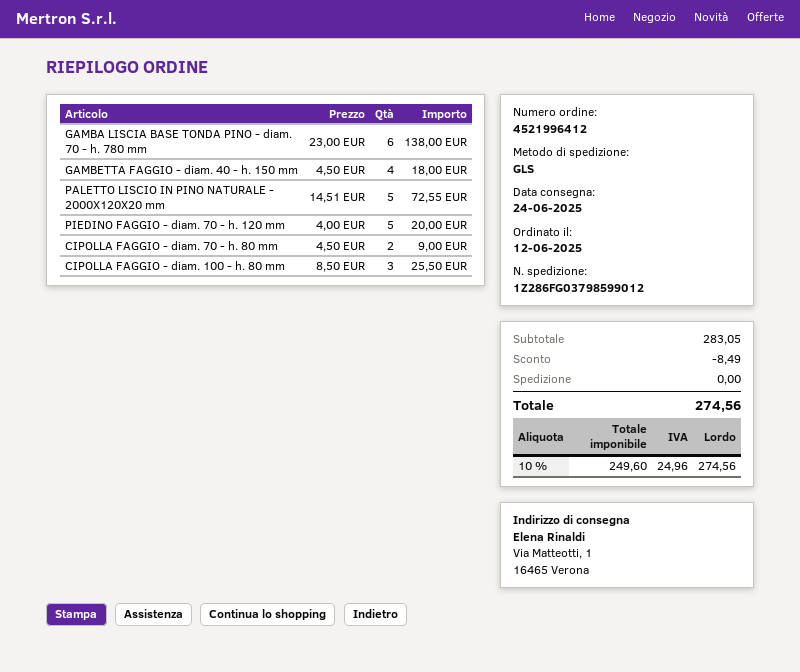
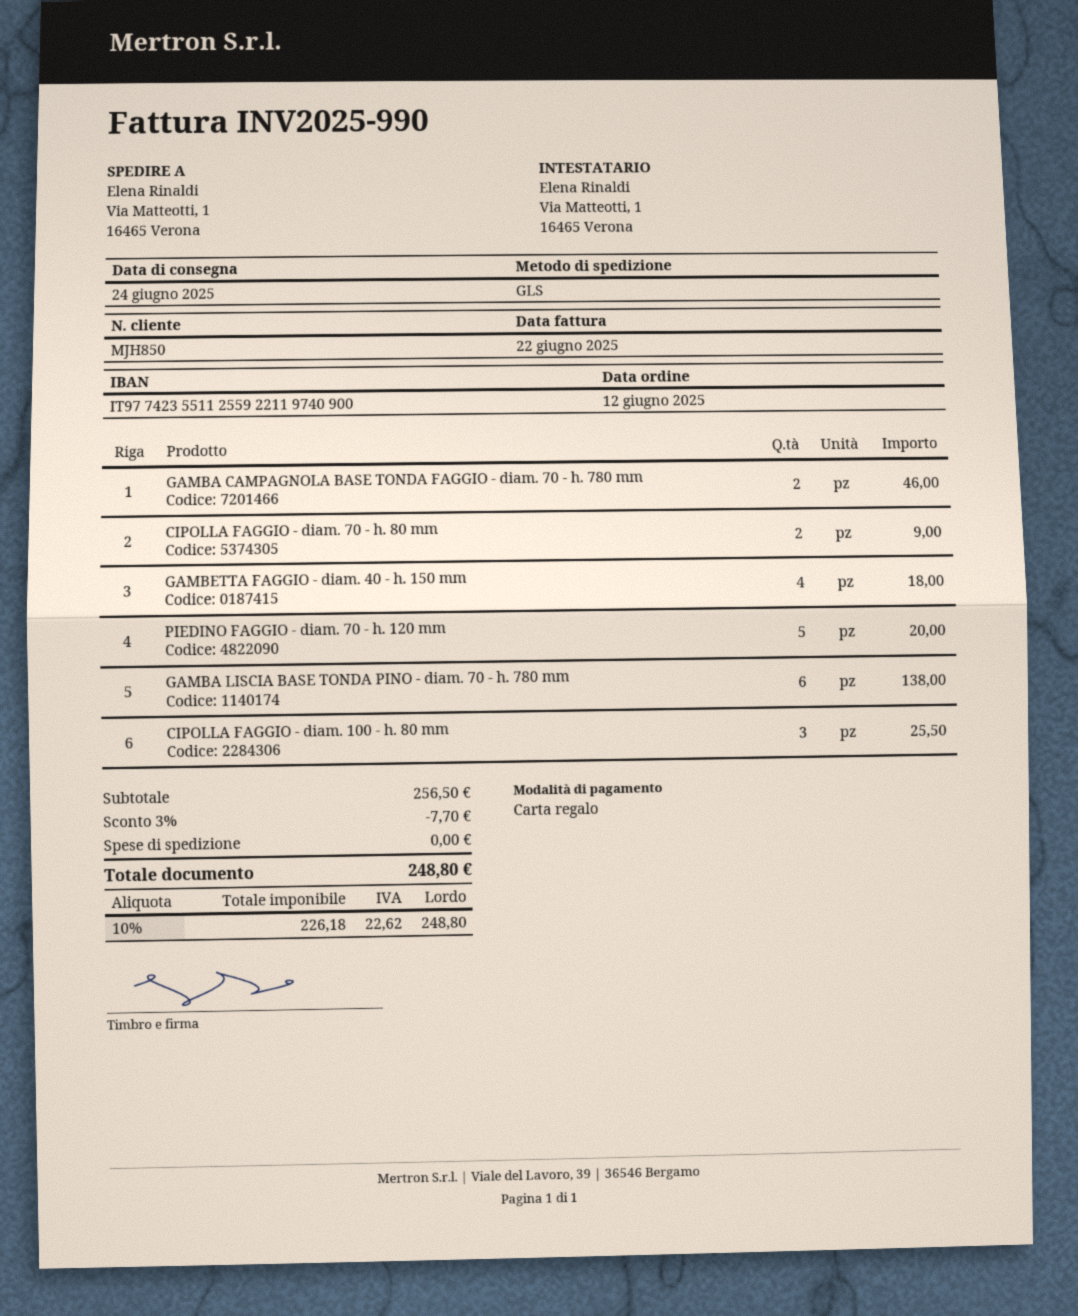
PALETTO LISCIO IN PINO NATURALE - 2000X120X20 mm: 5 for 72.55 -> none
GAMBA CAMPAGNOLA BASE TONDA FAGGIO - diam. 70 - h. 780 mm: none -> 2 for 46.00
subtotal: 283.05 -> 256.50
discount: 8.49 -> 7.70
net: 249.60 -> 226.18
tax: 10% = 24.96 -> 10% = 22.62
total: 274.56 -> 248.80

